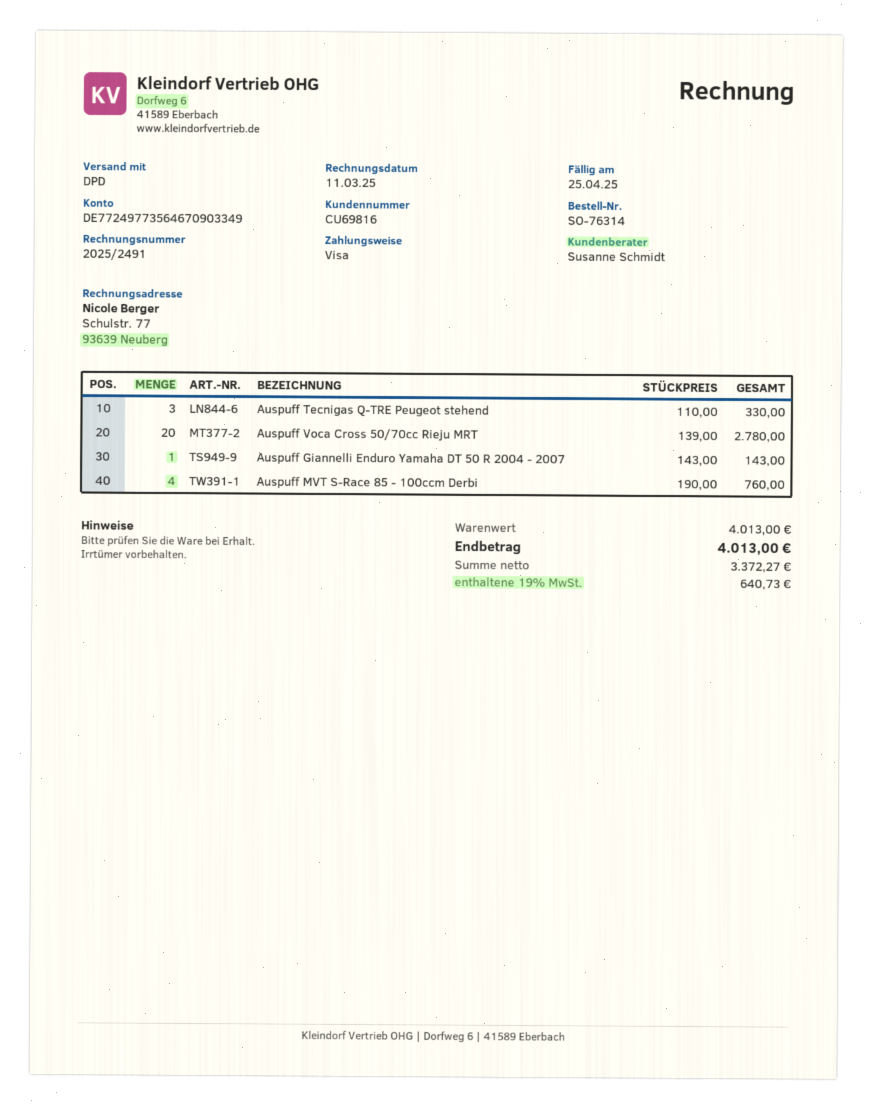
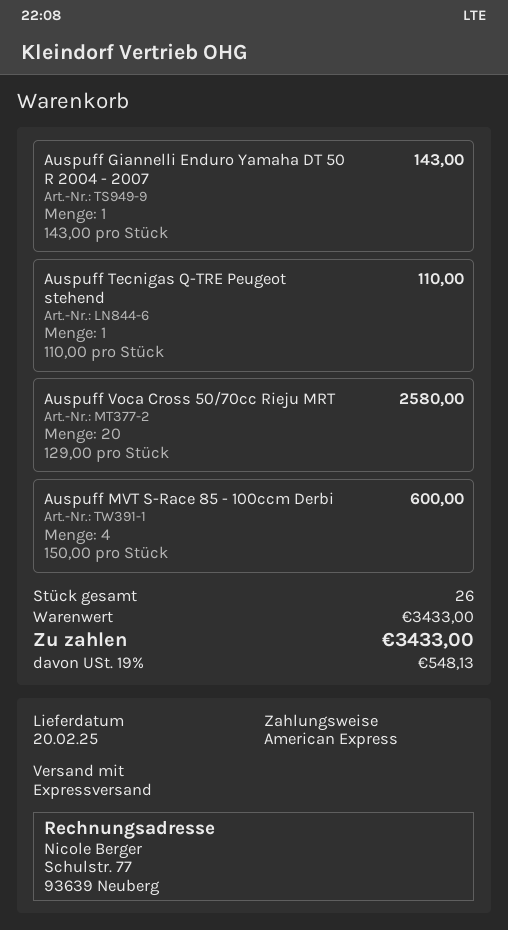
payment method: Visa -> American Express
shipping method: DPD -> express
Auspuff Tecnigas Q-TRE Peugeot stehend: 3 x 110.00 = 330.00 -> 1 x 110.00 = 110.00
Auspuff Voca Cross 50/70cc Rieju MRT: 20 x 139.00 = 2780.00 -> 20 x 129.00 = 2580.00
Auspuff MVT S-Race 85 - 100ccm Derbi: 4 x 190.00 = 760.00 -> 4 x 150.00 = 600.00
subtotal: 4013.00 -> 3433.00
tax: 19% = 640.73 -> 19% = 548.13
total: 4013.00 -> 3433.00

